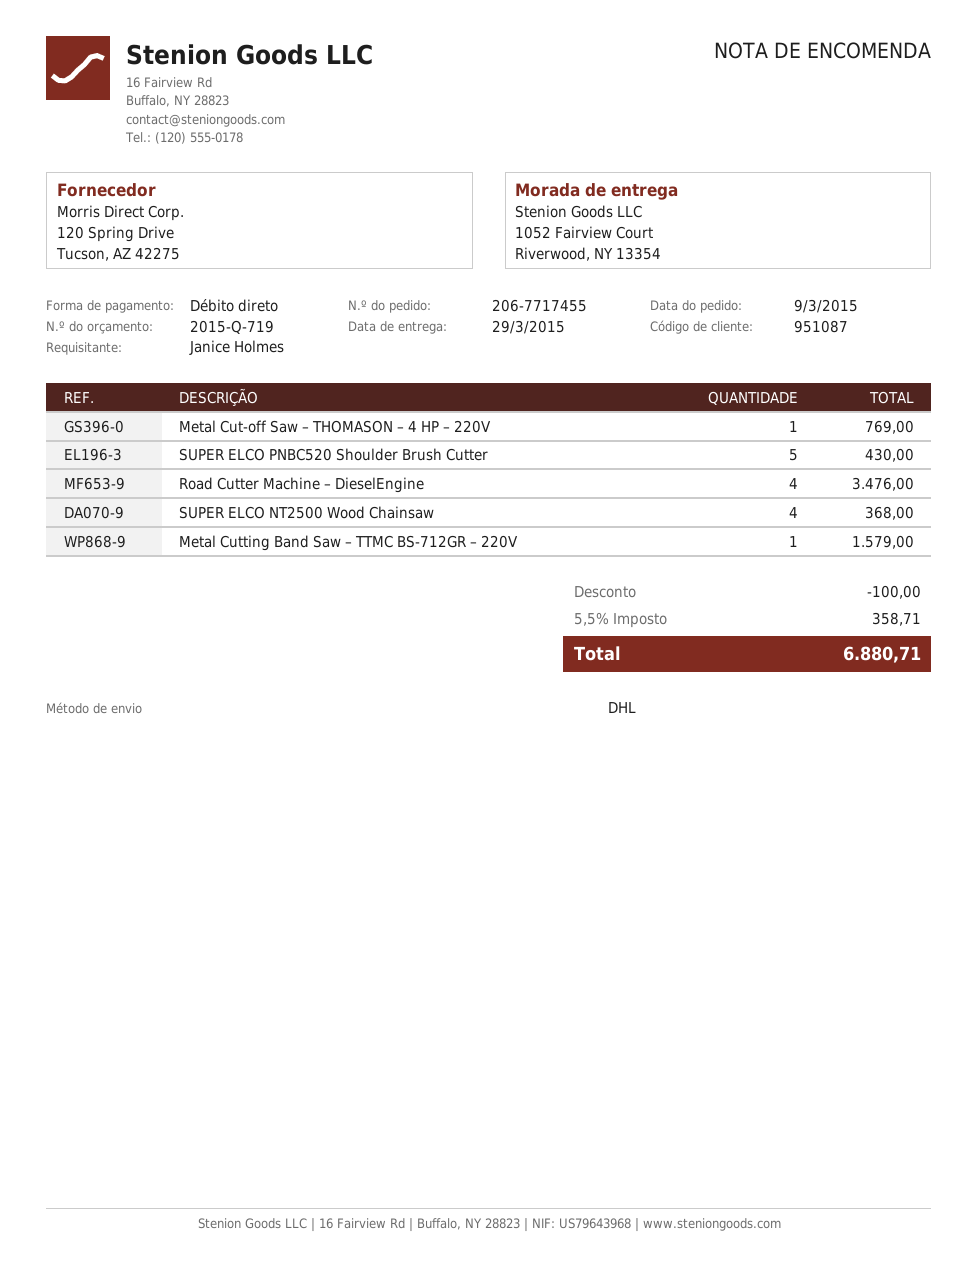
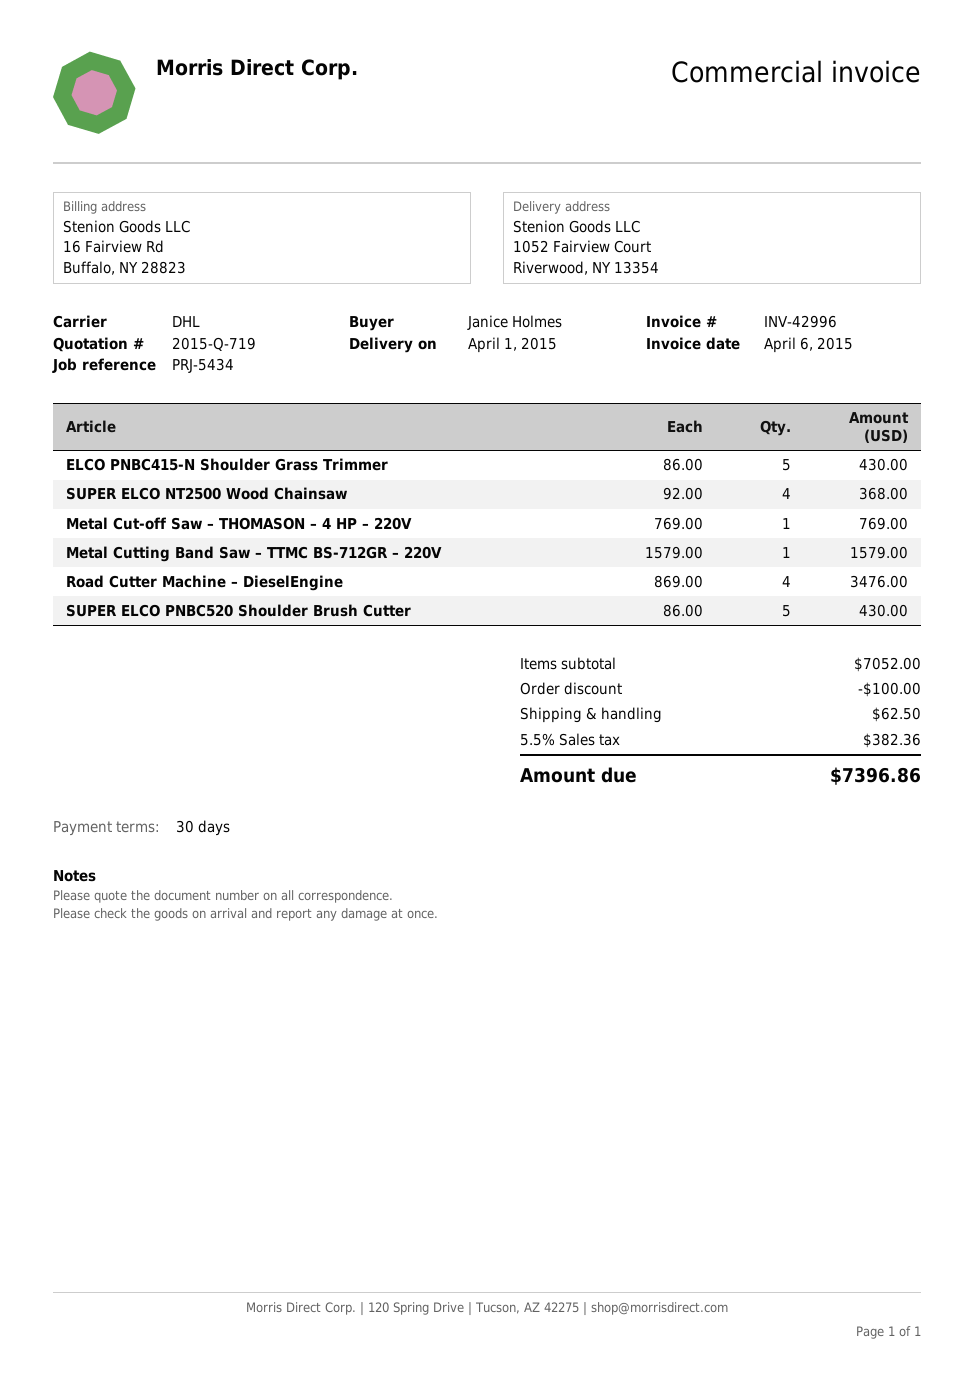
delivery date: 2015-03-29 -> 2015-04-01
ELCO PNBC415-N Shoulder Grass Trimmer: none -> 5 for 430.00
shipping: none -> 62.50
tax: 5.5% = 358.71 -> 5.5% = 382.36
total: 6880.71 -> 7396.86

